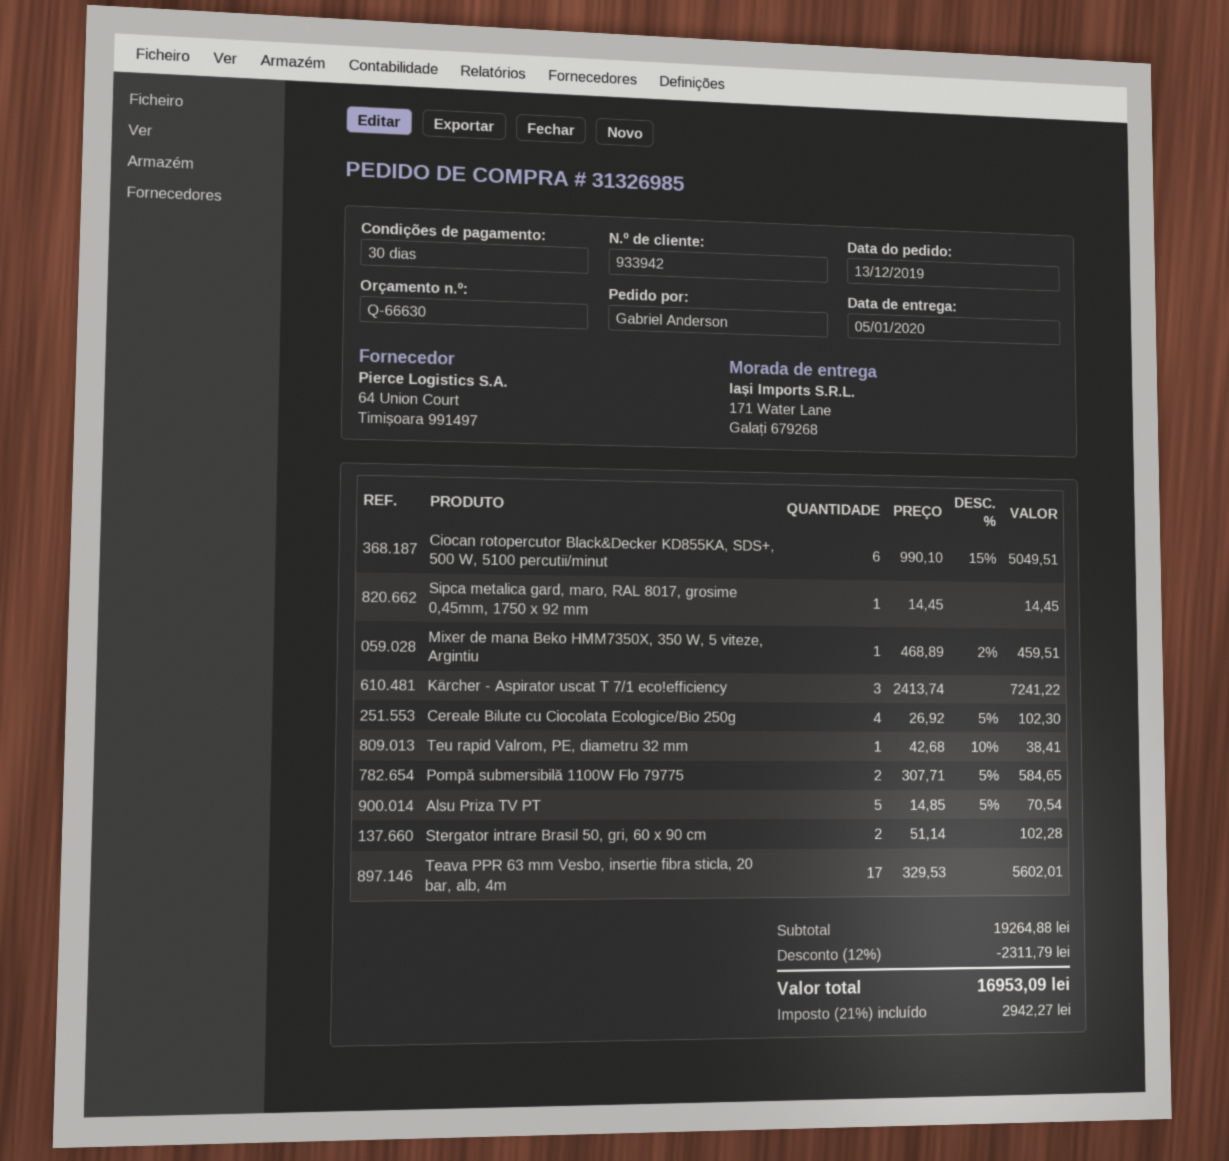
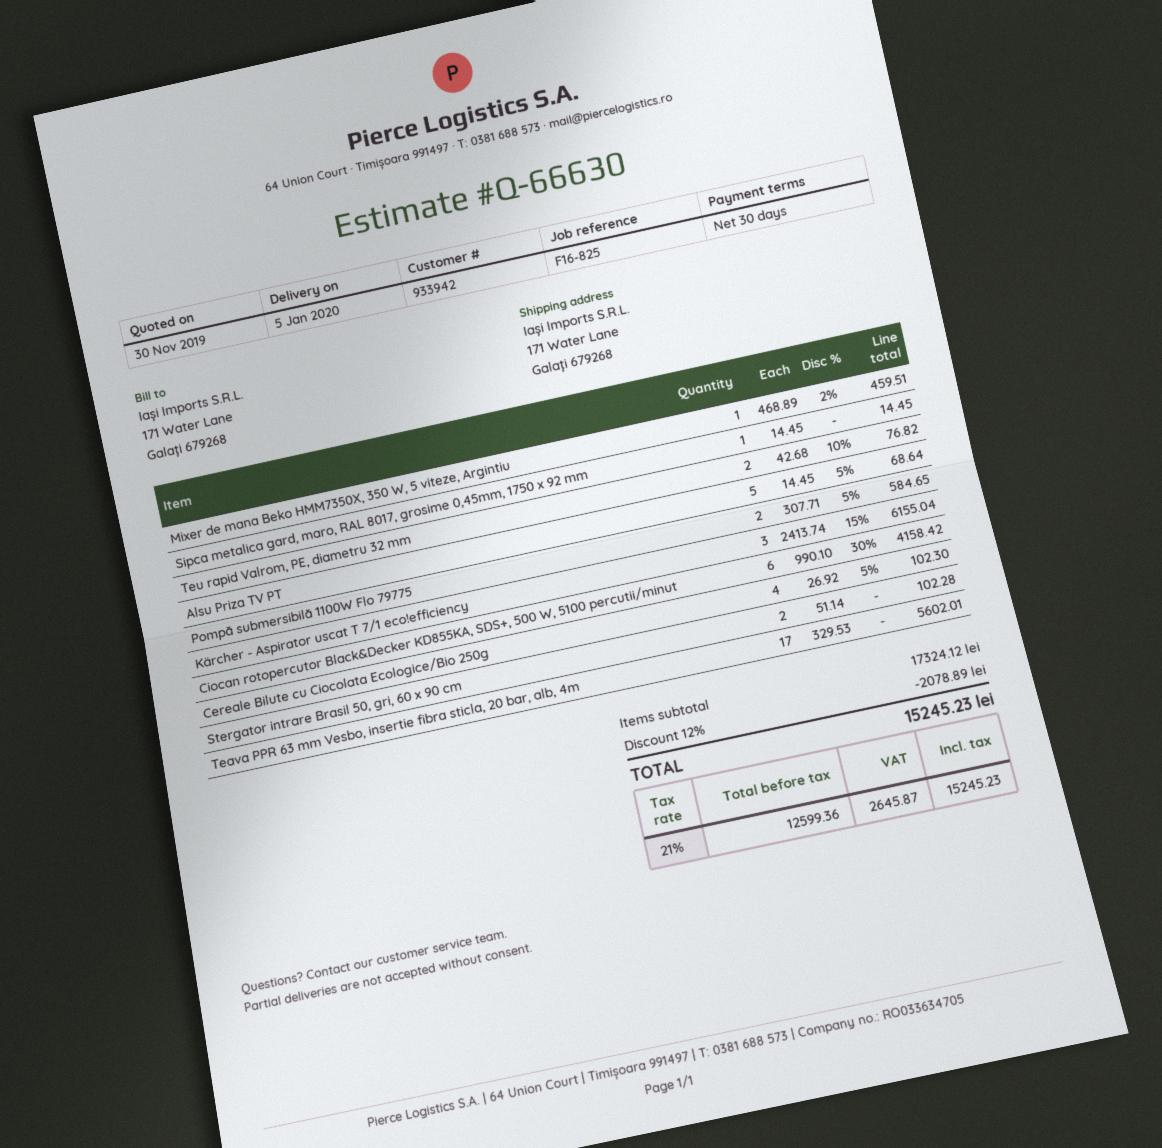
Ciocan rotopercutor Black&Decker KD855KA, SDS+, 500 W, 5100 percutii/minut: 6 x 990.10 - 15% = 5049.51 -> 6 x 990.10 - 30% = 4158.42
Kärcher - Aspirator uscat T 7/1 eco!efficiency: 3 x 2413.74 = 7241.22 -> 3 x 2413.74 - 15% = 6155.04
Teu rapid Valrom, PE, diametru 32 mm: 1 x 42.68 - 10% = 38.41 -> 2 x 42.68 - 10% = 76.82
Alsu Priza TV PT: 5 x 14.85 - 5% = 70.54 -> 5 x 14.45 - 5% = 68.64
subtotal: 19264.88 -> 17324.12
discount: 12% = 2311.79 -> 12% = 2078.89
tax: 21% = 2942.27 -> 21% = 2645.87
total: 16953.09 -> 15245.23

